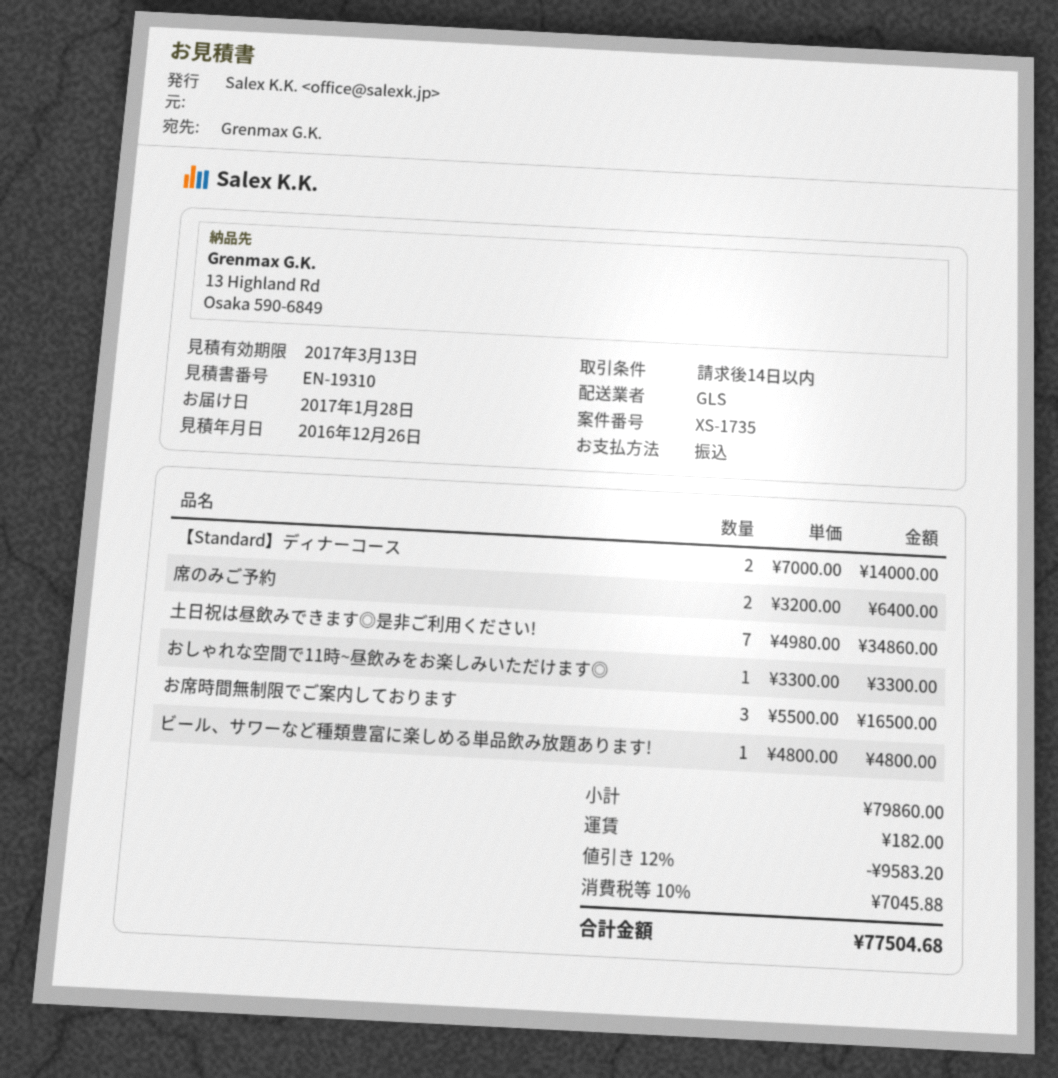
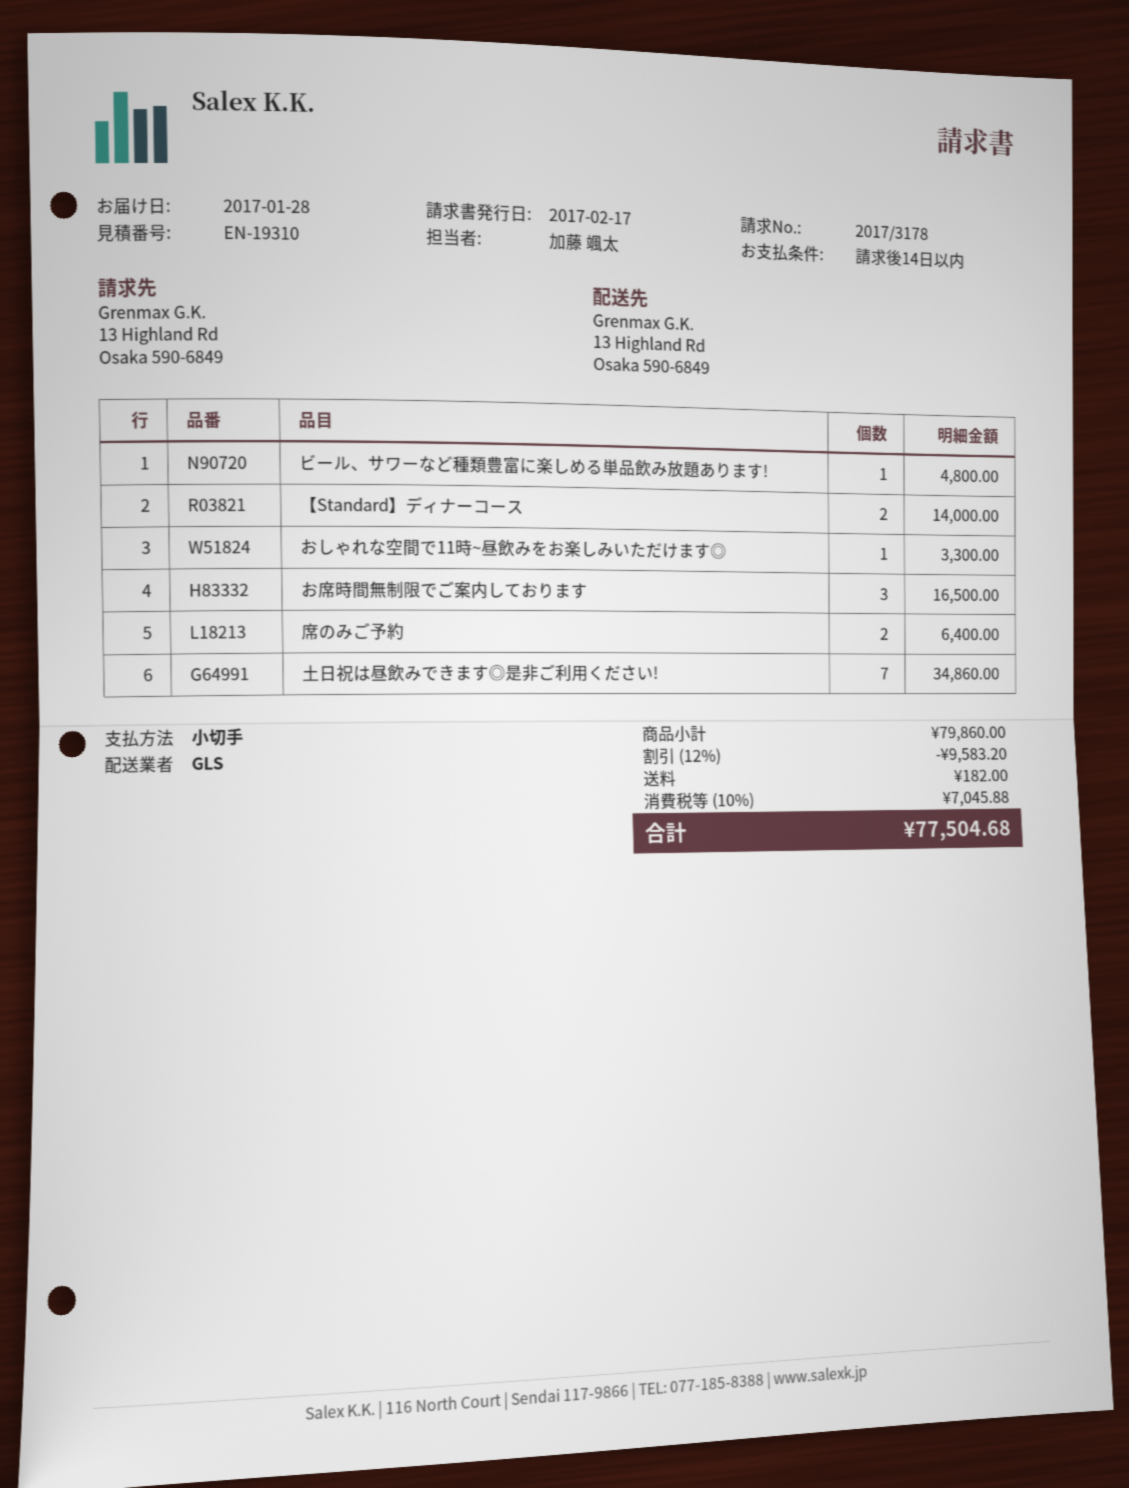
payment method: bank transfer -> cheque

